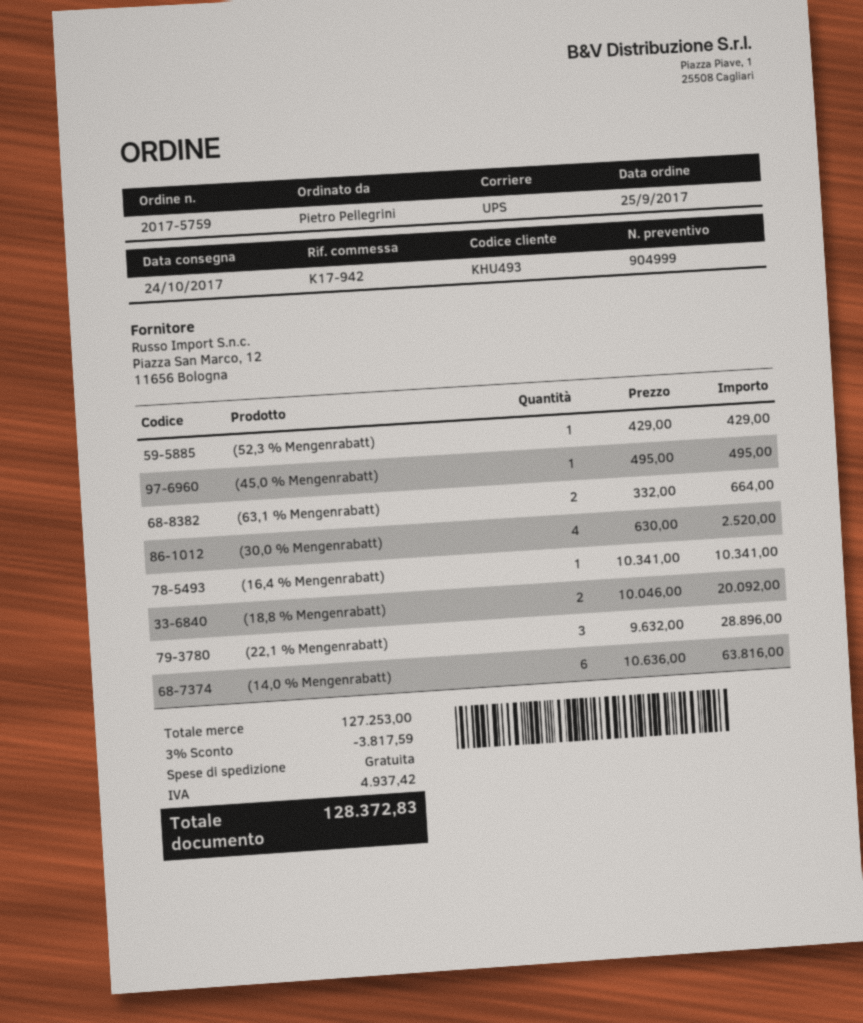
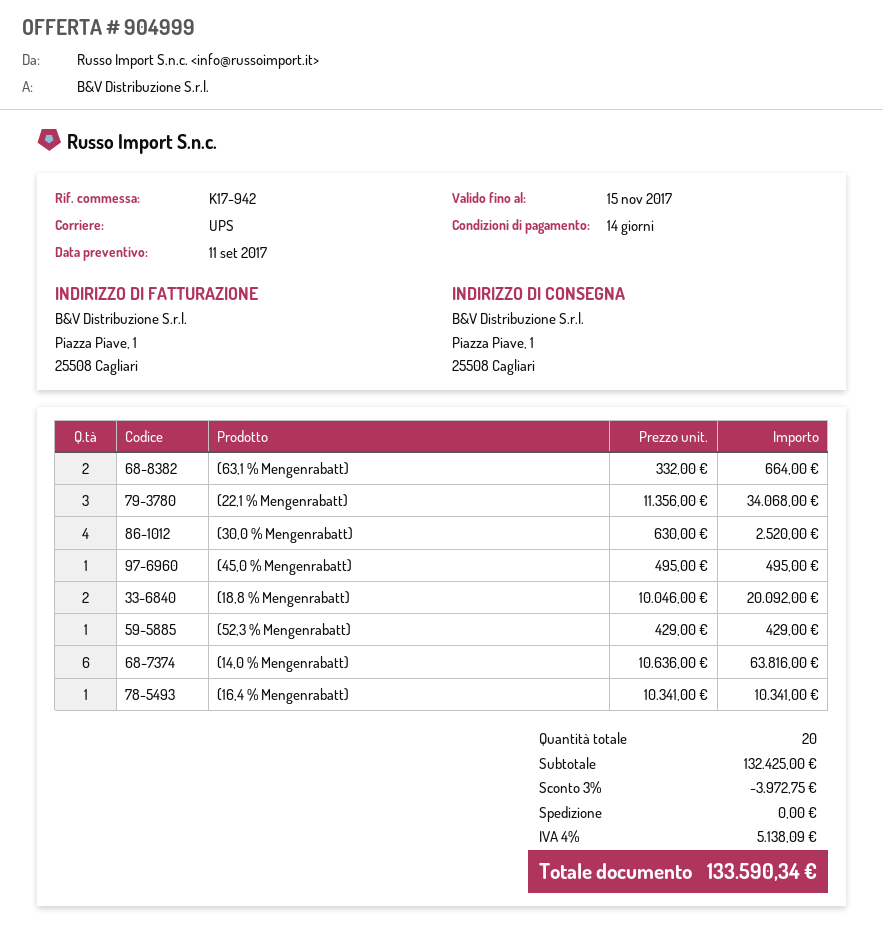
(22,1 % Mengenrabatt): 3 x 9632.00 = 28896.00 -> 3 x 11356.00 = 34068.00
subtotal: 127253.00 -> 132425.00
discount: 3% = 3817.59 -> 3% = 3972.75
tax: 4937.42 -> 5138.09
total: 128372.83 -> 133590.34

